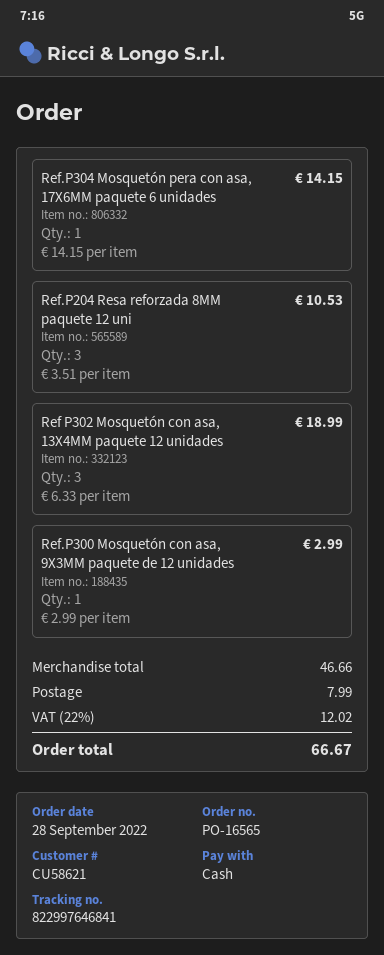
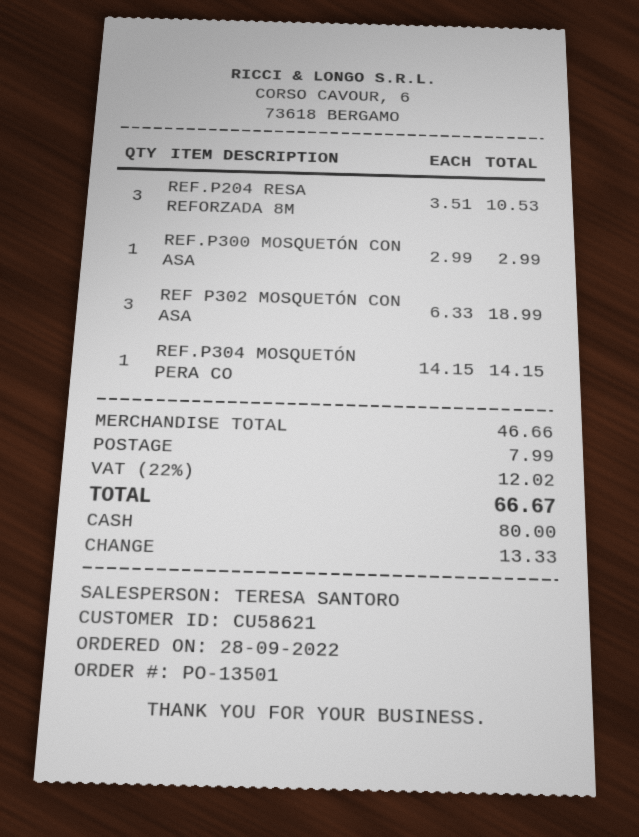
order number: PO-16565 -> PO-13501

